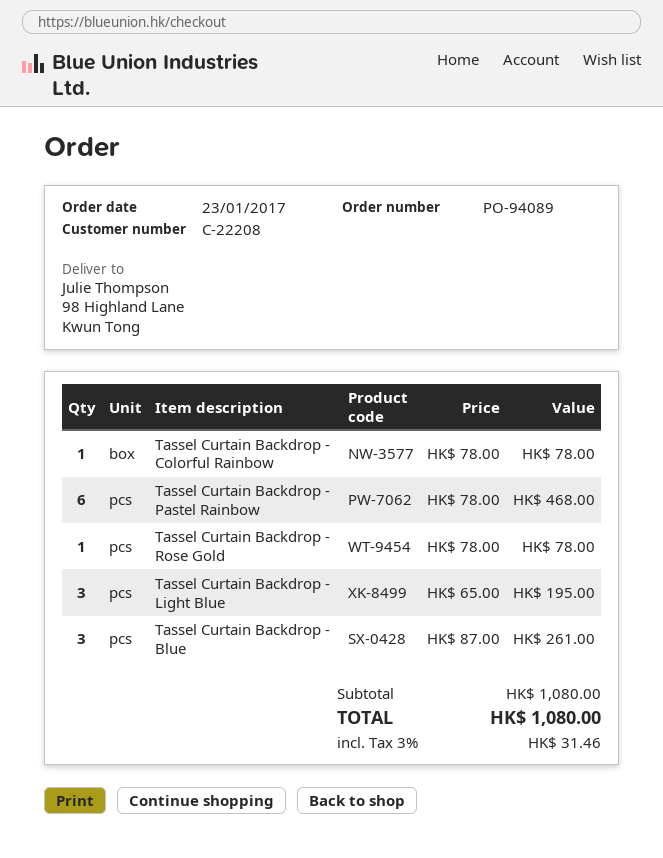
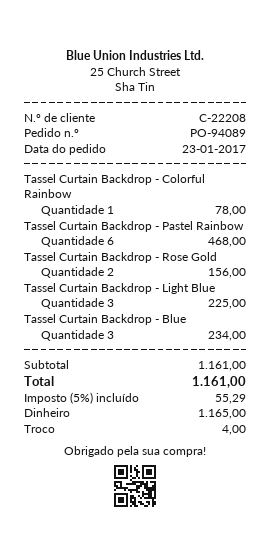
Tassel Curtain Backdrop - Rose Gold: 1 for 78.00 -> 2 for 156.00
Tassel Curtain Backdrop - Light Blue: 3 for 195.00 -> 3 for 225.00
Tassel Curtain Backdrop - Blue: 3 for 261.00 -> 3 for 234.00
subtotal: 1080.00 -> 1161.00
tax: 3% = 31.46 -> 5% = 55.29
total: 1080.00 -> 1161.00

